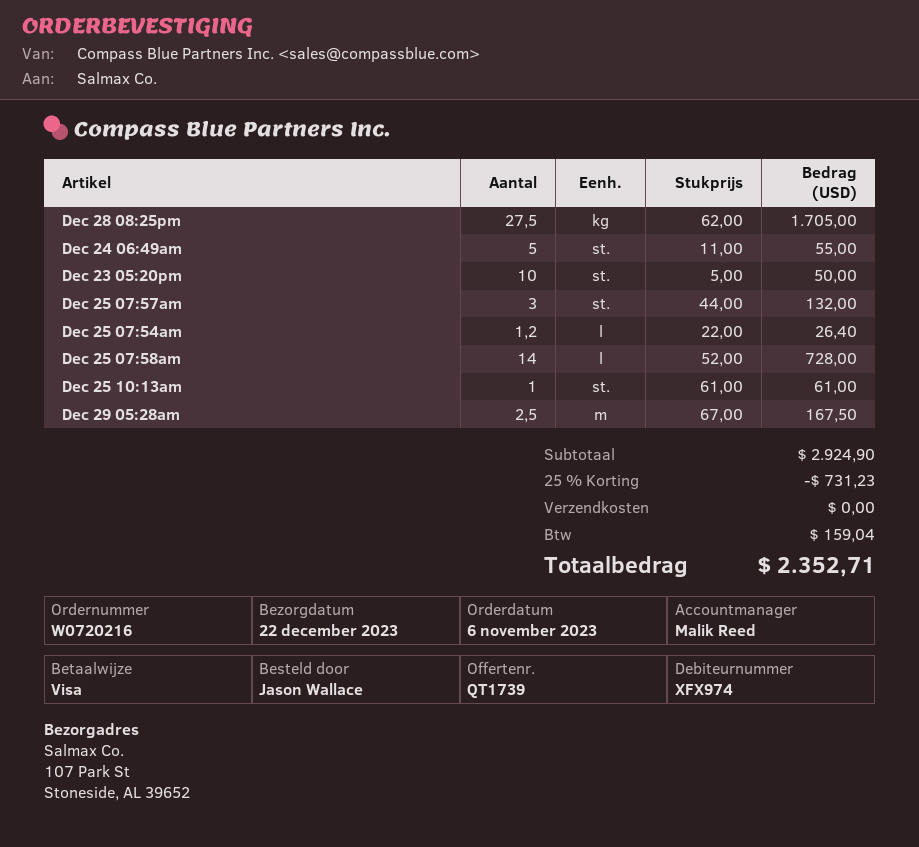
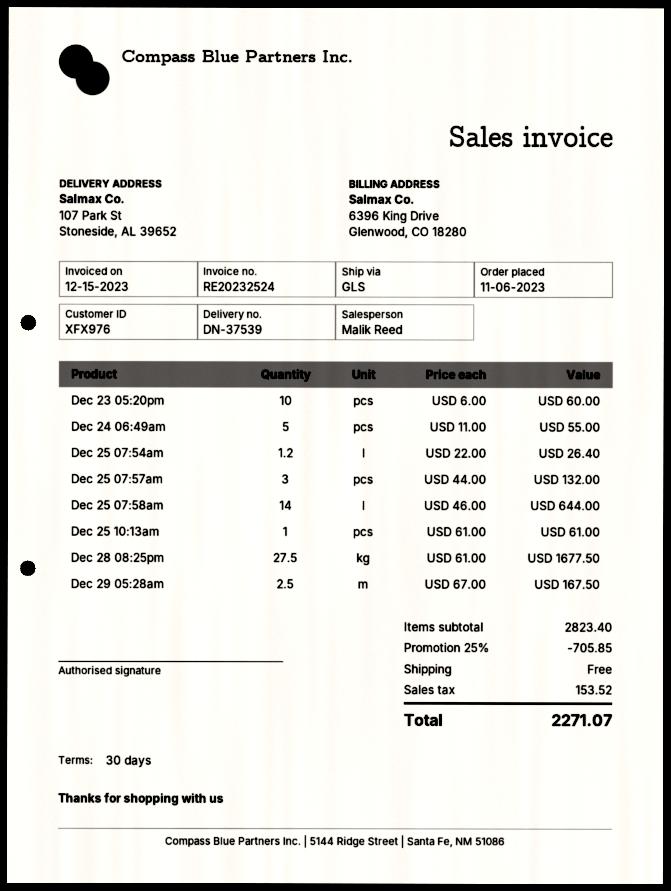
customer number: XFX974 -> XFX976
Dec 28 08:25pm: 27.5 x 62.00 = 1705.00 -> 27.5 x 61.00 = 1677.50
Dec 23 05:20pm: 10 x 5.00 = 50.00 -> 10 x 6.00 = 60.00
Dec 25 07:58am: 14 x 52.00 = 728.00 -> 14 x 46.00 = 644.00
subtotal: 2924.90 -> 2823.40
discount: 25% = 731.23 -> 25% = 705.85
tax: 159.04 -> 153.52
total: 2352.71 -> 2271.07

